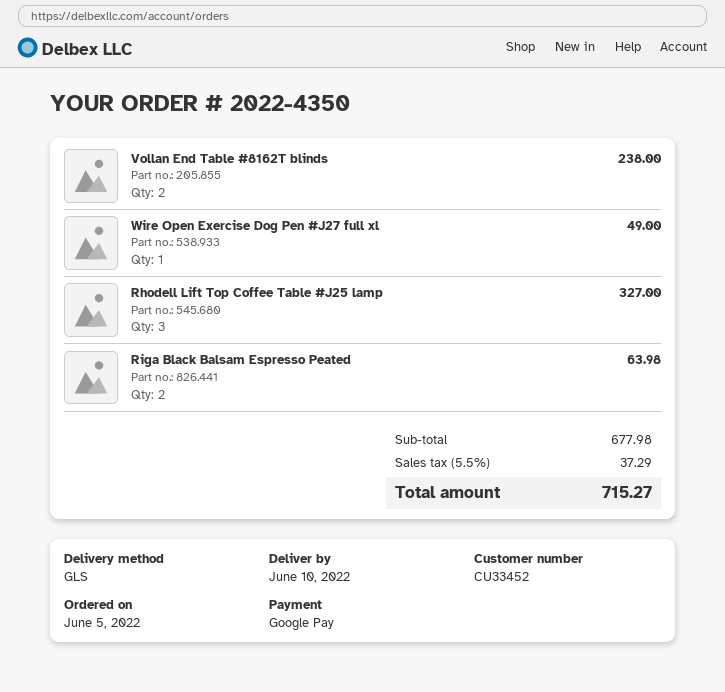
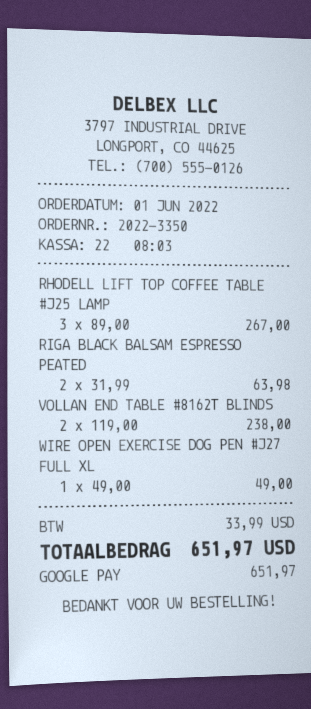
order number: 2022-4350 -> 2022-3350
order date: 2022-06-05 -> 2022-06-01
Rhodell Lift Top Coffee Table #J25 lamp: 3 for 327.00 -> 3 for 267.00
tax: 37.29 -> 33.99
total: 715.27 -> 651.97

